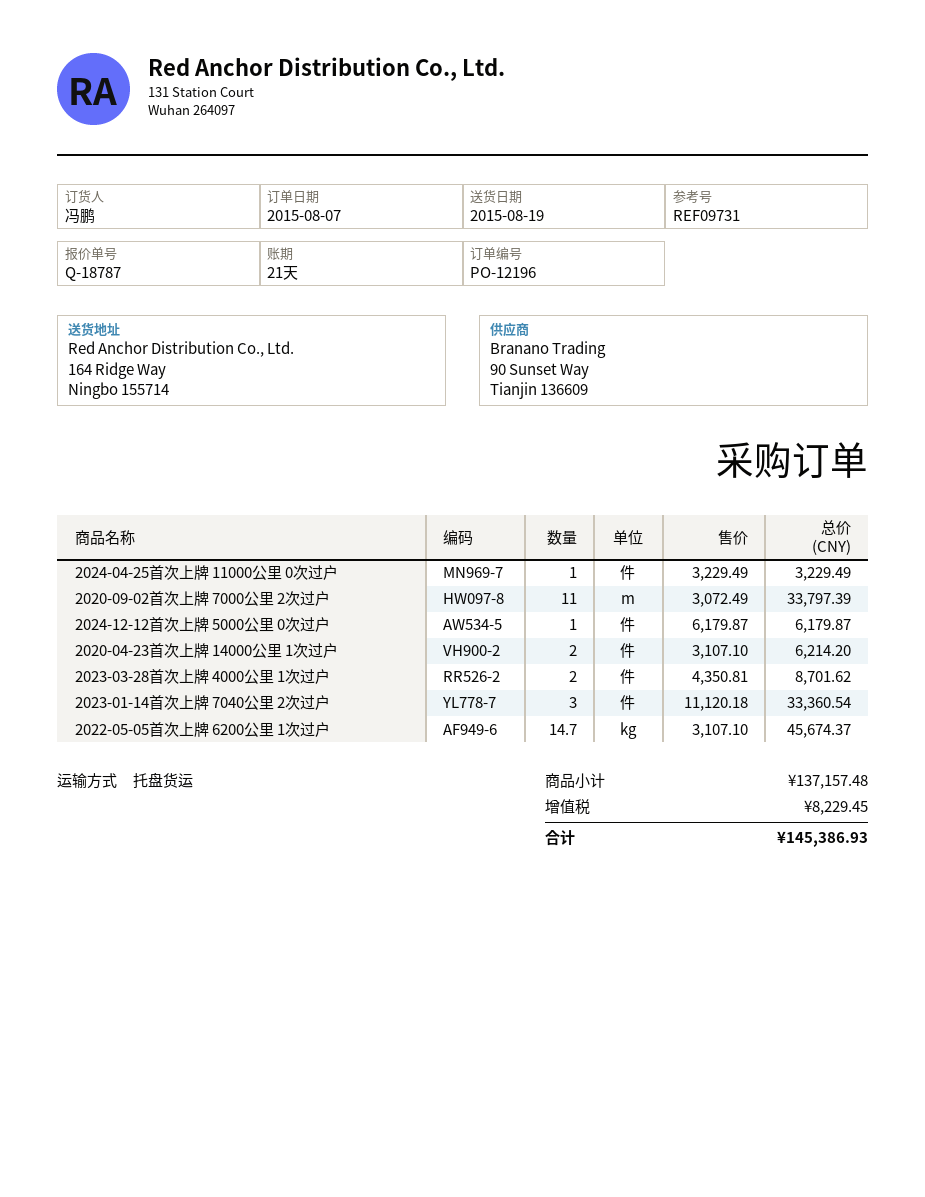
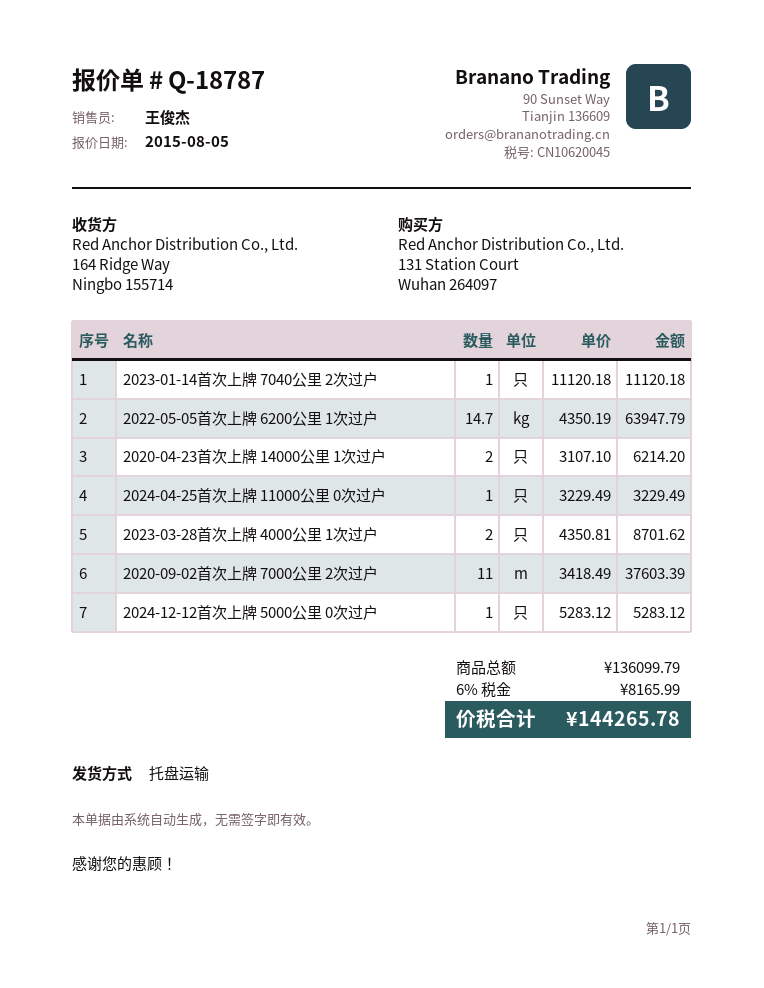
2020-09-02首次上牌 7000公里 2次过户: 11 x 3072.49 = 33797.39 -> 11 x 3418.49 = 37603.39
2024-12-12首次上牌 5000公里 0次过户: 1 x 6179.87 = 6179.87 -> 1 x 5283.12 = 5283.12
2023-01-14首次上牌 7040公里 2次过户: 3 x 11120.18 = 33360.54 -> 1 x 11120.18 = 11120.18
2022-05-05首次上牌 6200公里 1次过户: 14.7 x 3107.10 = 45674.37 -> 14.7 x 4350.19 = 63947.79
subtotal: 137157.48 -> 136099.79
tax: 8229.45 -> 8165.99
total: 145386.93 -> 144265.78

